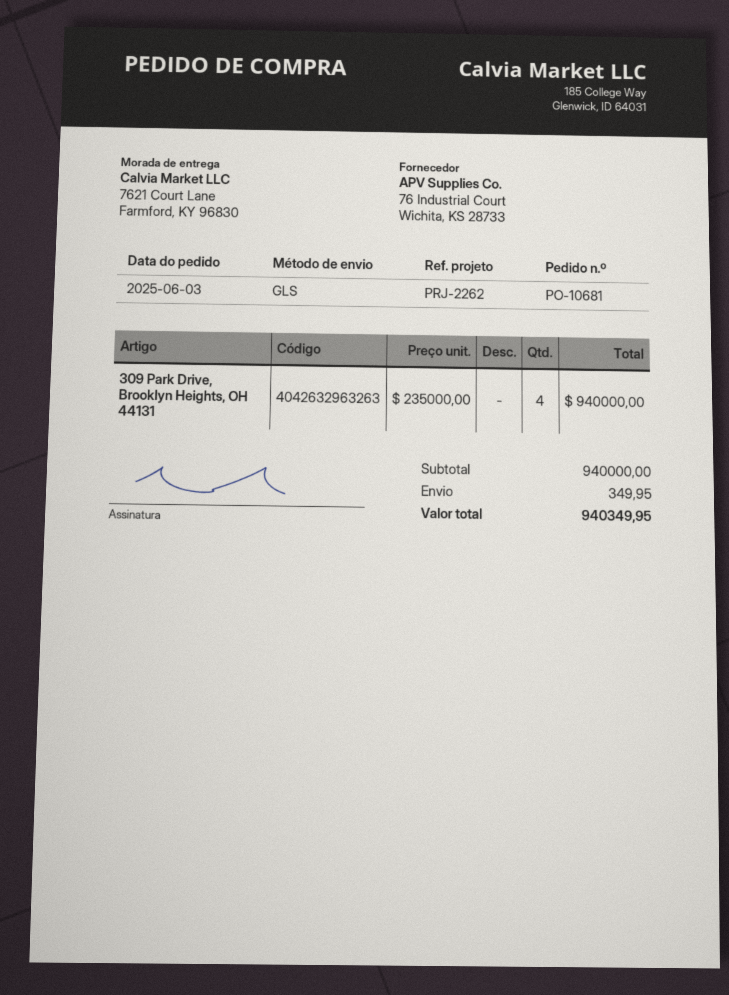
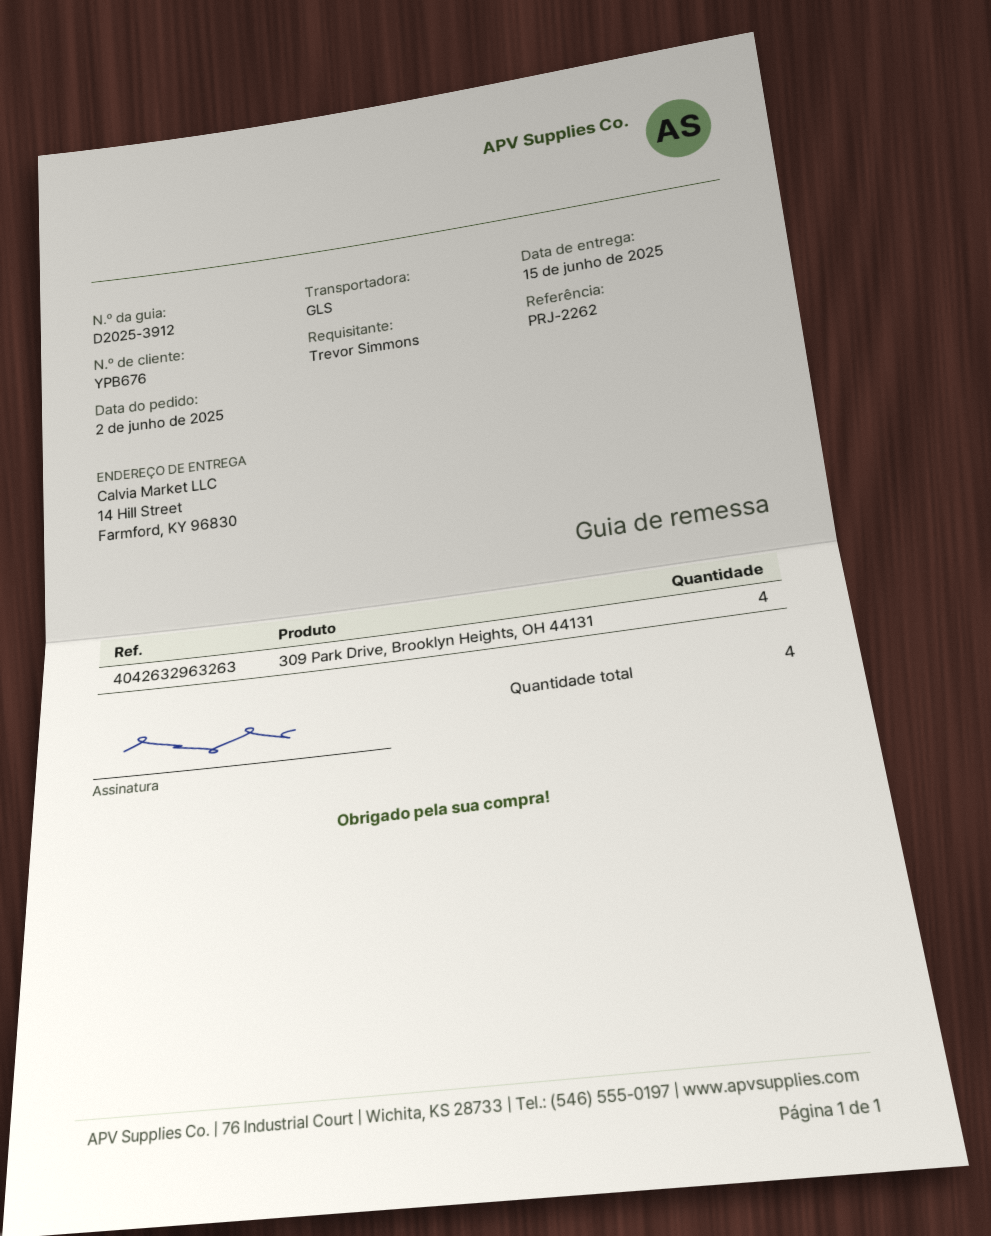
order date: 2025-06-03 -> 2025-06-02
ship to: 7621 Court Lane, Farmford, KY 96830 -> 14 Hill Street, Farmford, KY 96830

